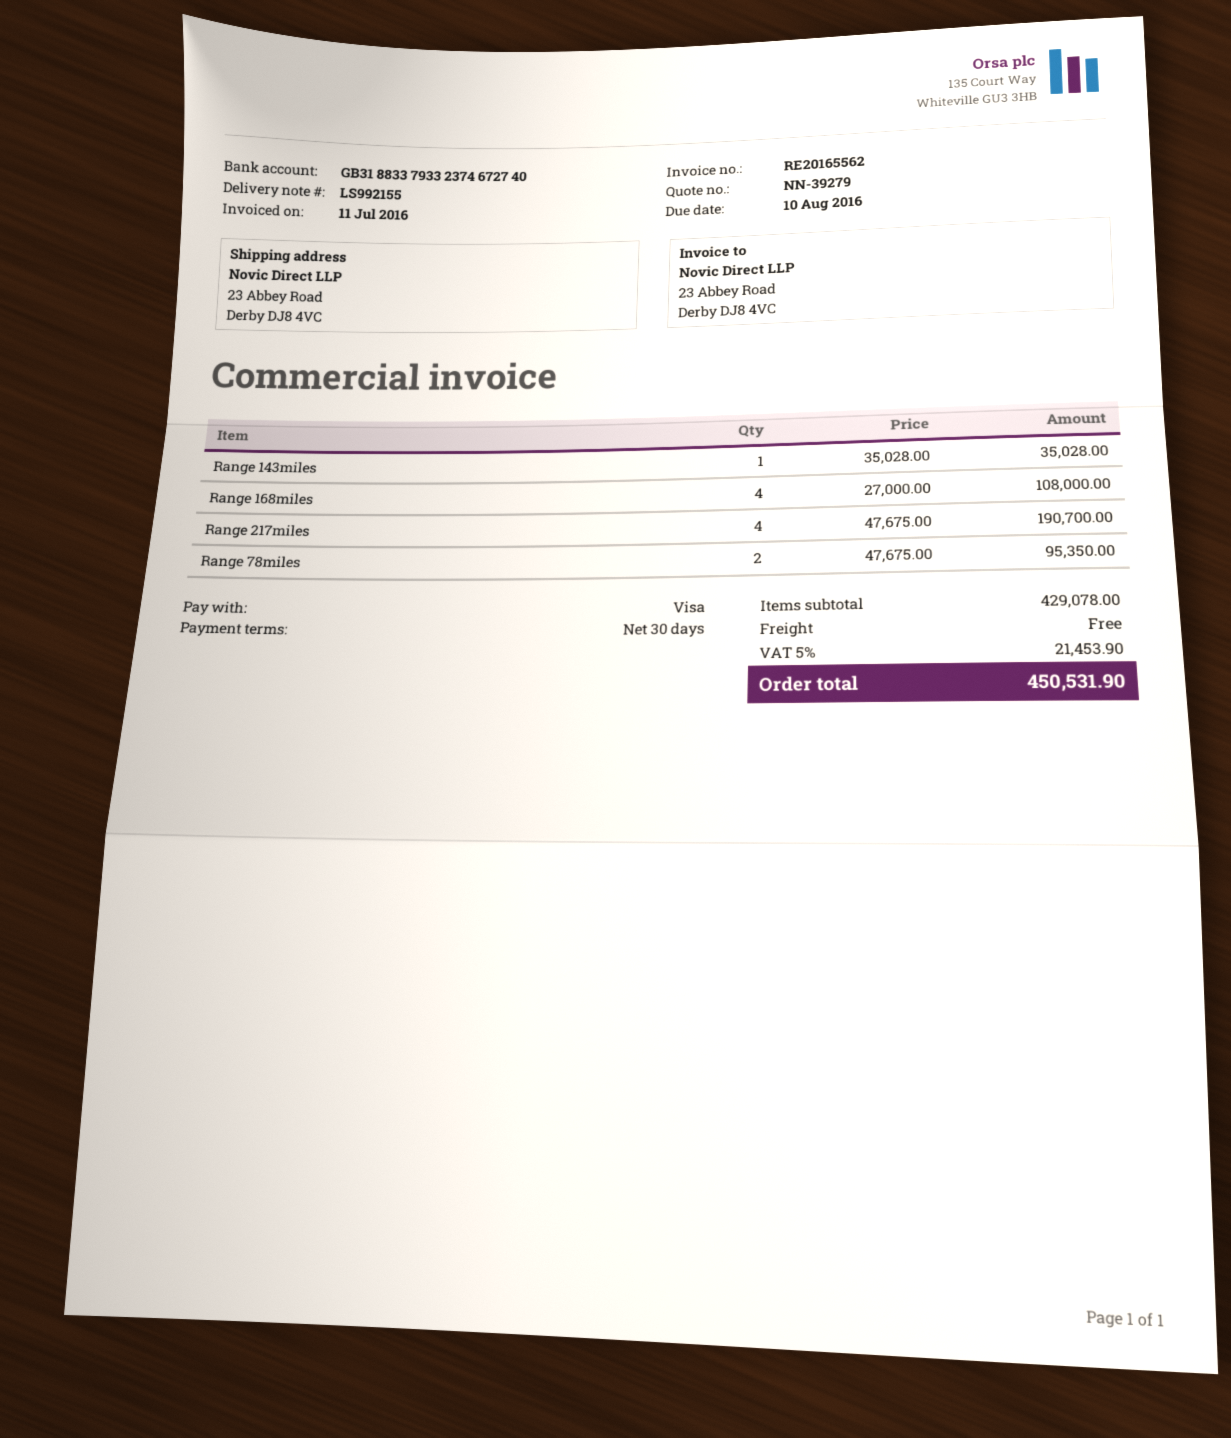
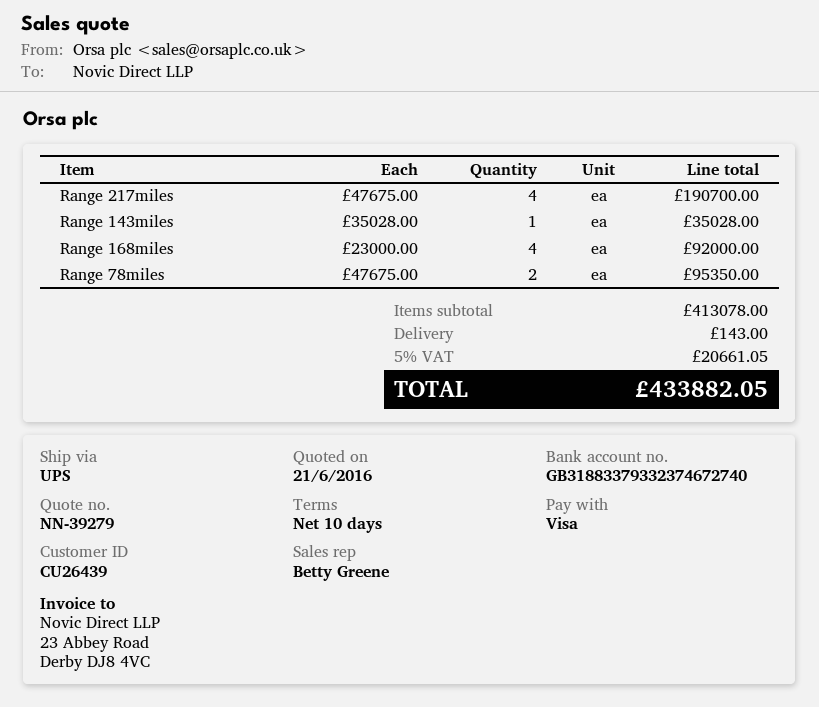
payment terms: 30 days -> 10 days
Range 168miles: 4 x 27000.00 = 108000.00 -> 4 x 23000.00 = 92000.00
subtotal: 429078.00 -> 413078.00
shipping: 0.00 -> 143.00
tax: 5% = 21453.90 -> 5% = 20661.05
total: 450531.90 -> 433882.05

